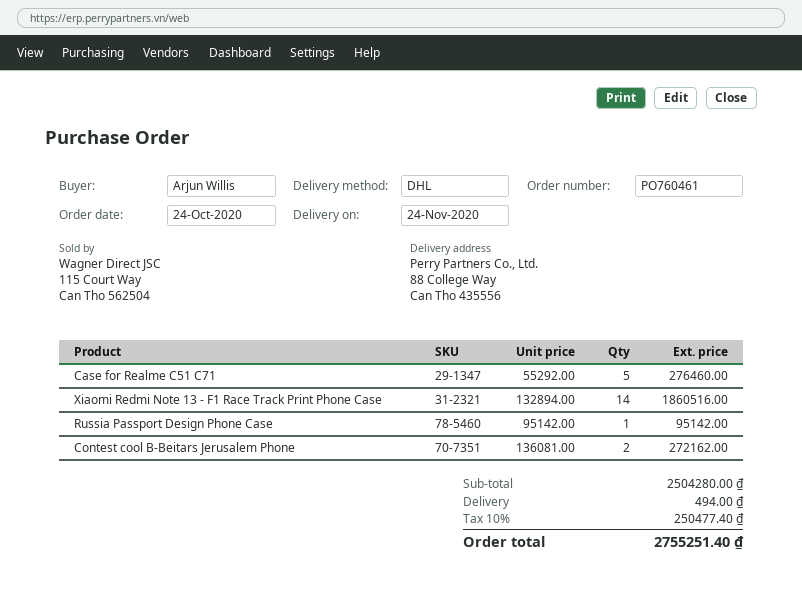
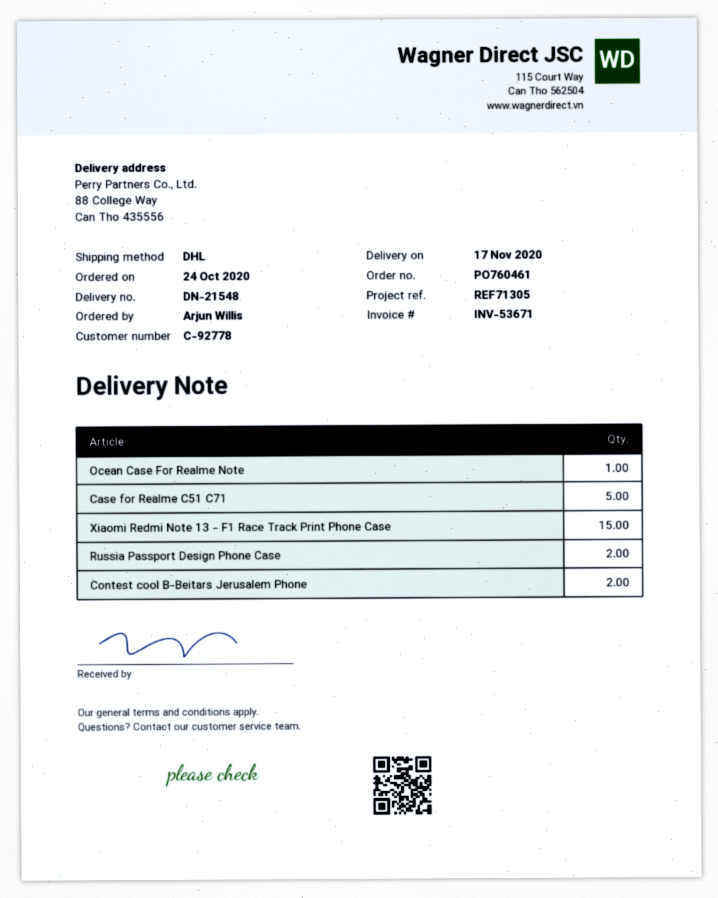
delivery date: 2020-11-24 -> 2020-11-17
Xiaomi Redmi Note 13 - F1 Race Track Print Phone Case: 14 -> 15
Russia Passport Design Phone Case: 1 -> 2
Ocean Case For Realme Note: none -> 1

